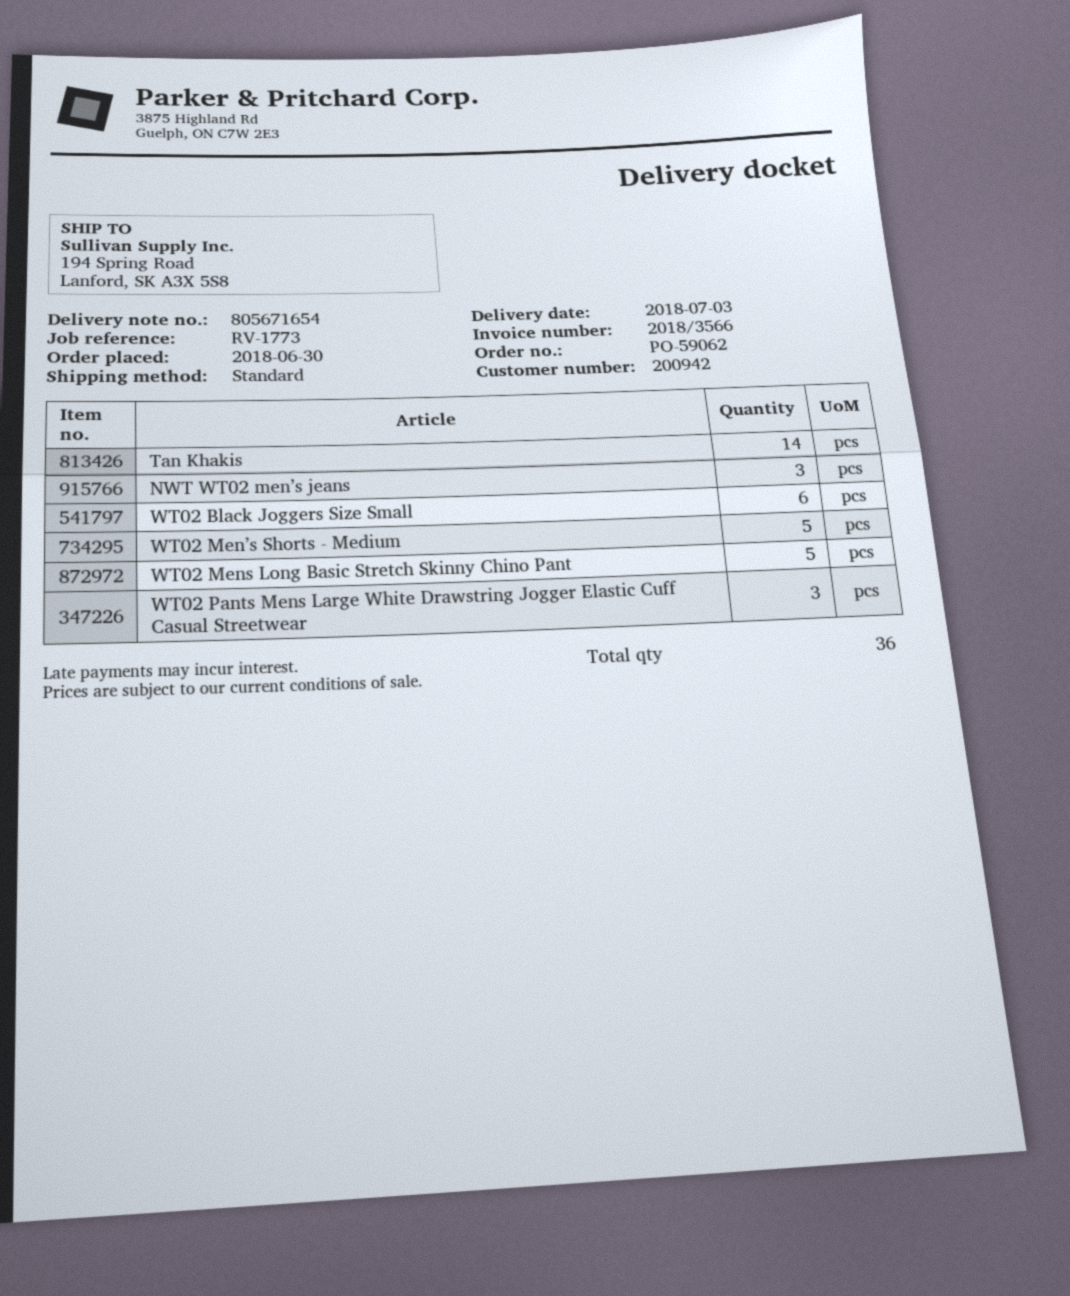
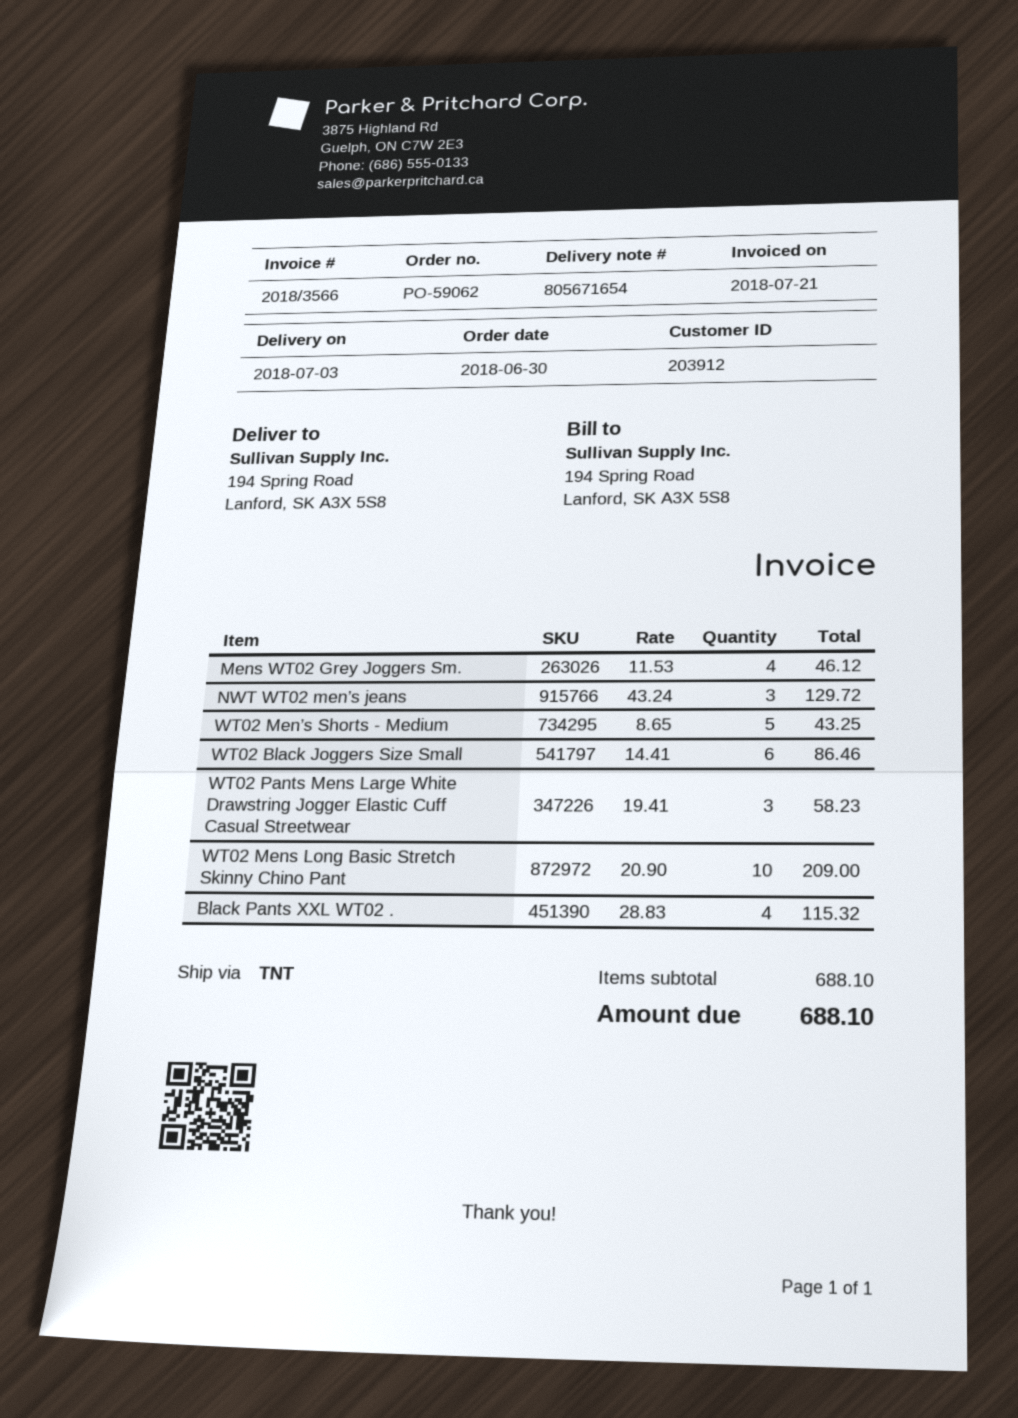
customer number: 200942 -> 203912
shipping method: standard -> TNT
Tan Khakis: 14 -> none
WT02 Mens Long Basic Stretch Skinny Chino Pant: 5 -> 10
Mens WT02 Grey Joggers Sm.: none -> 4
Black Pants XXL WT02 .: none -> 4

